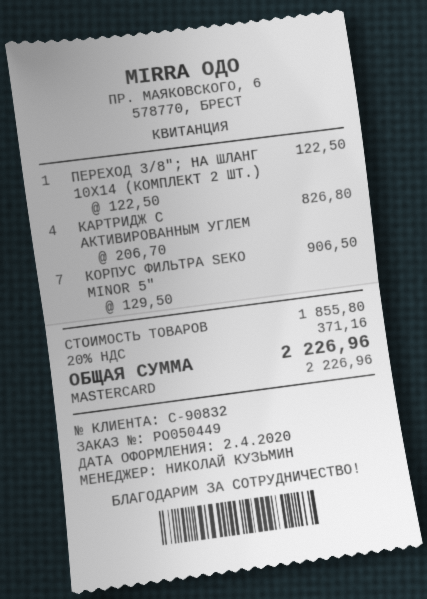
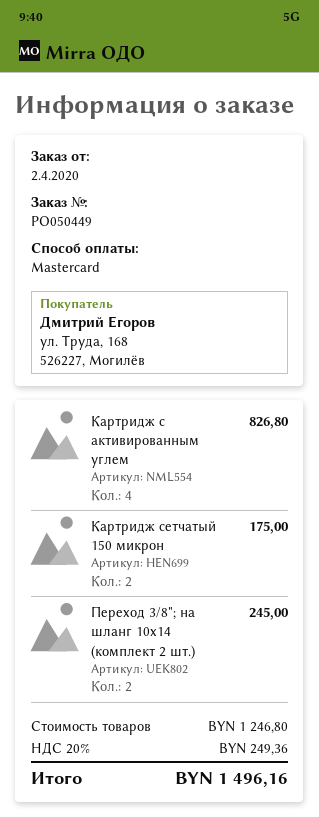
ПЕРЕХОД 3/8"; НА ШЛАНГ 10Х14 (КОМПЛЕКТ 2 ШТ.): 1 for 122.50 -> 2 for 245.00
КОРПУС ФИЛЬТРА SEKO MINOR 5": 7 for 906.50 -> none
Картридж сетчатый 150 микрон: none -> 2 for 175.00
subtotal: 1855.80 -> 1246.80
tax: 20% = 371.16 -> 20% = 249.36
total: 2226.96 -> 1496.16

